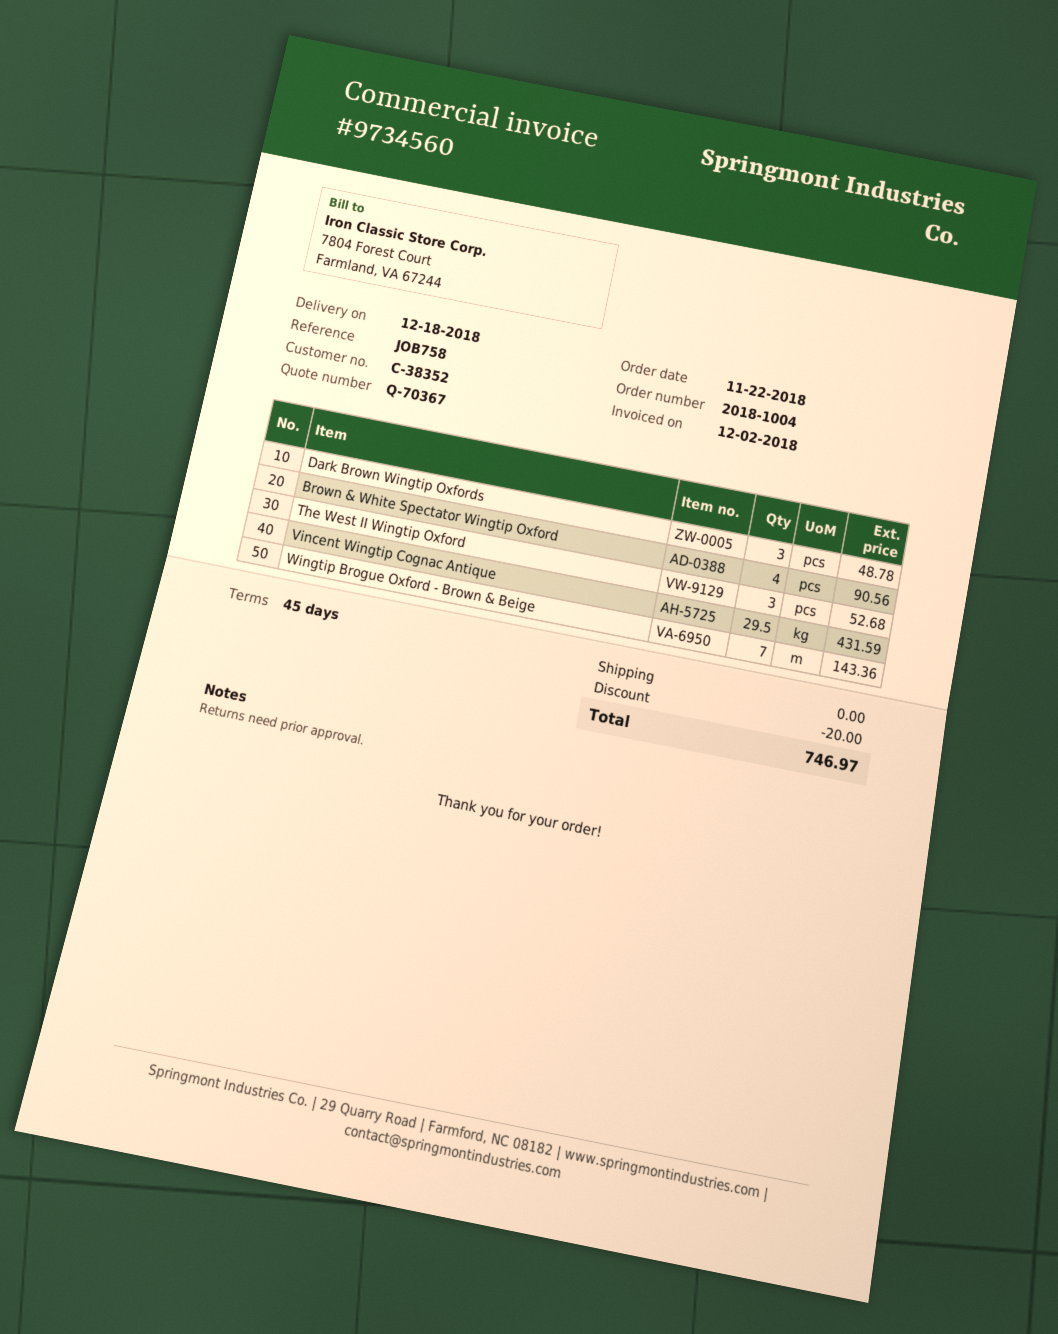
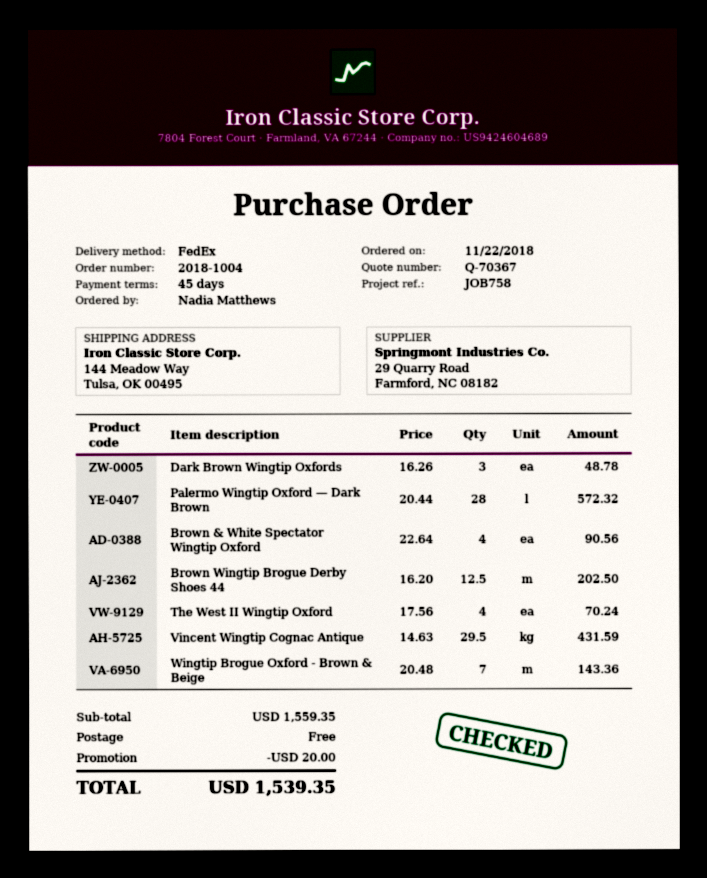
The West II Wingtip Oxford: 3 for 52.68 -> 4 for 70.24
Palermo Wingtip Oxford — Dark Brown: none -> 28 for 572.32
Brown Wingtip Brogue Derby Shoes 44: none -> 12.5 for 202.50
total: 746.97 -> 1539.35

